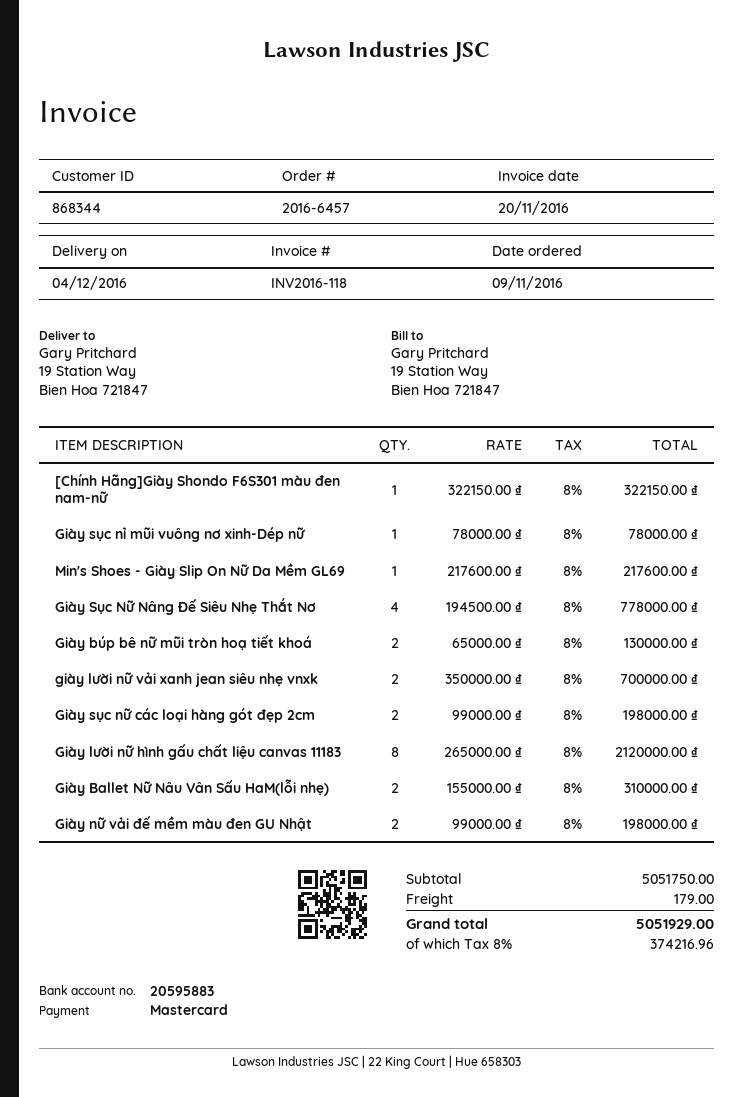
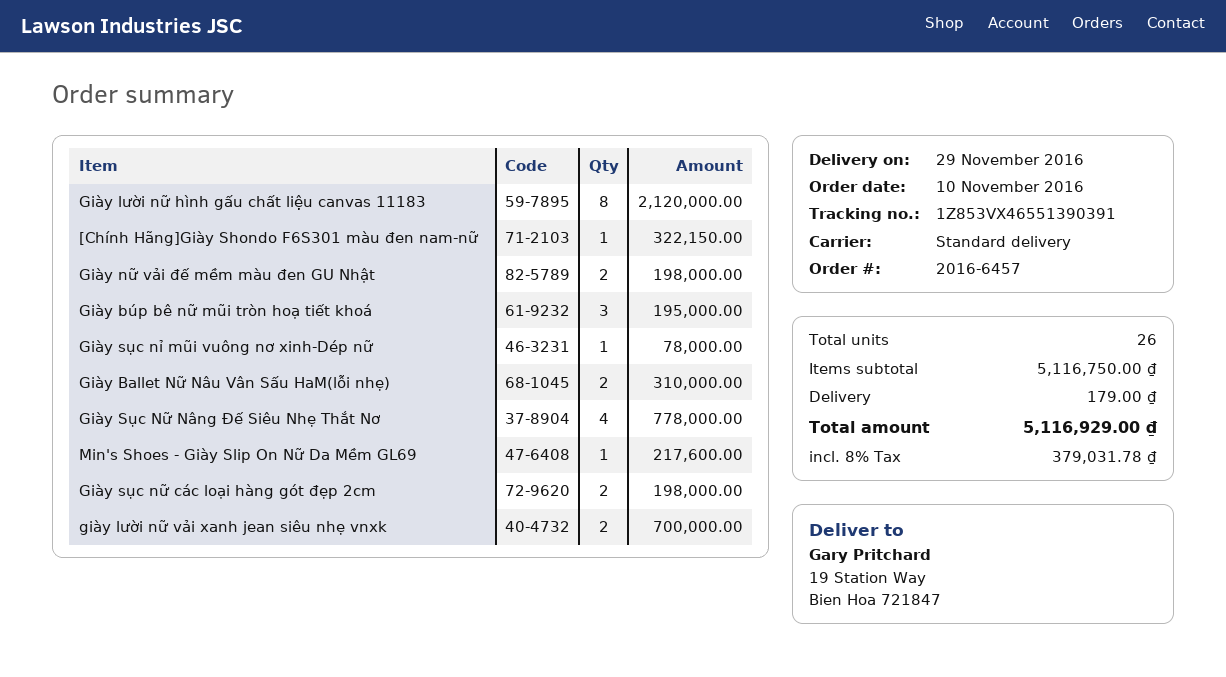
order date: 2016-11-09 -> 2016-11-10
delivery date: 2016-12-04 -> 2016-11-29
Giày búp bê nữ mũi tròn hoạ tiết khoá: 2 for 130000.00 -> 3 for 195000.00
subtotal: 5051750.00 -> 5116750.00
tax: 8% = 374216.96 -> 8% = 379031.78
total: 5051929.00 -> 5116929.00

